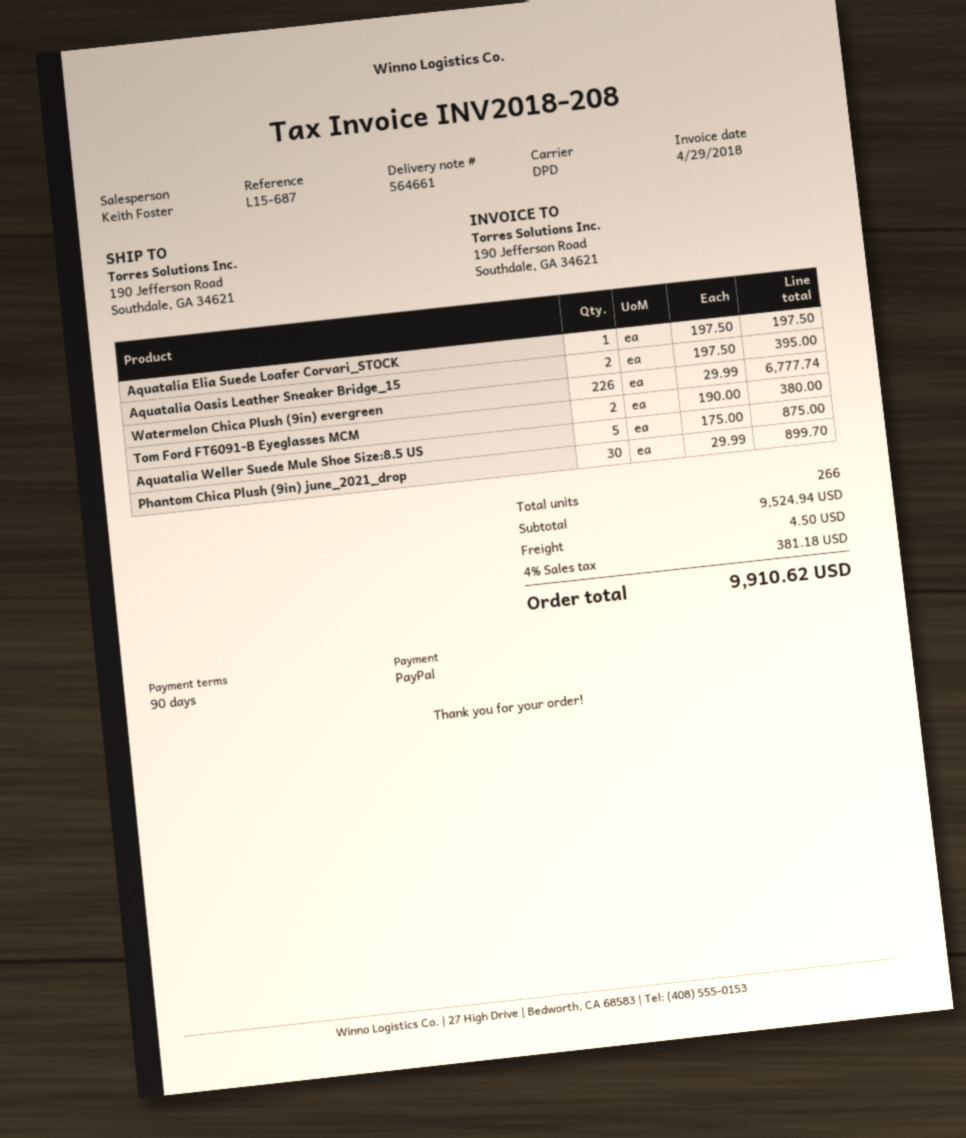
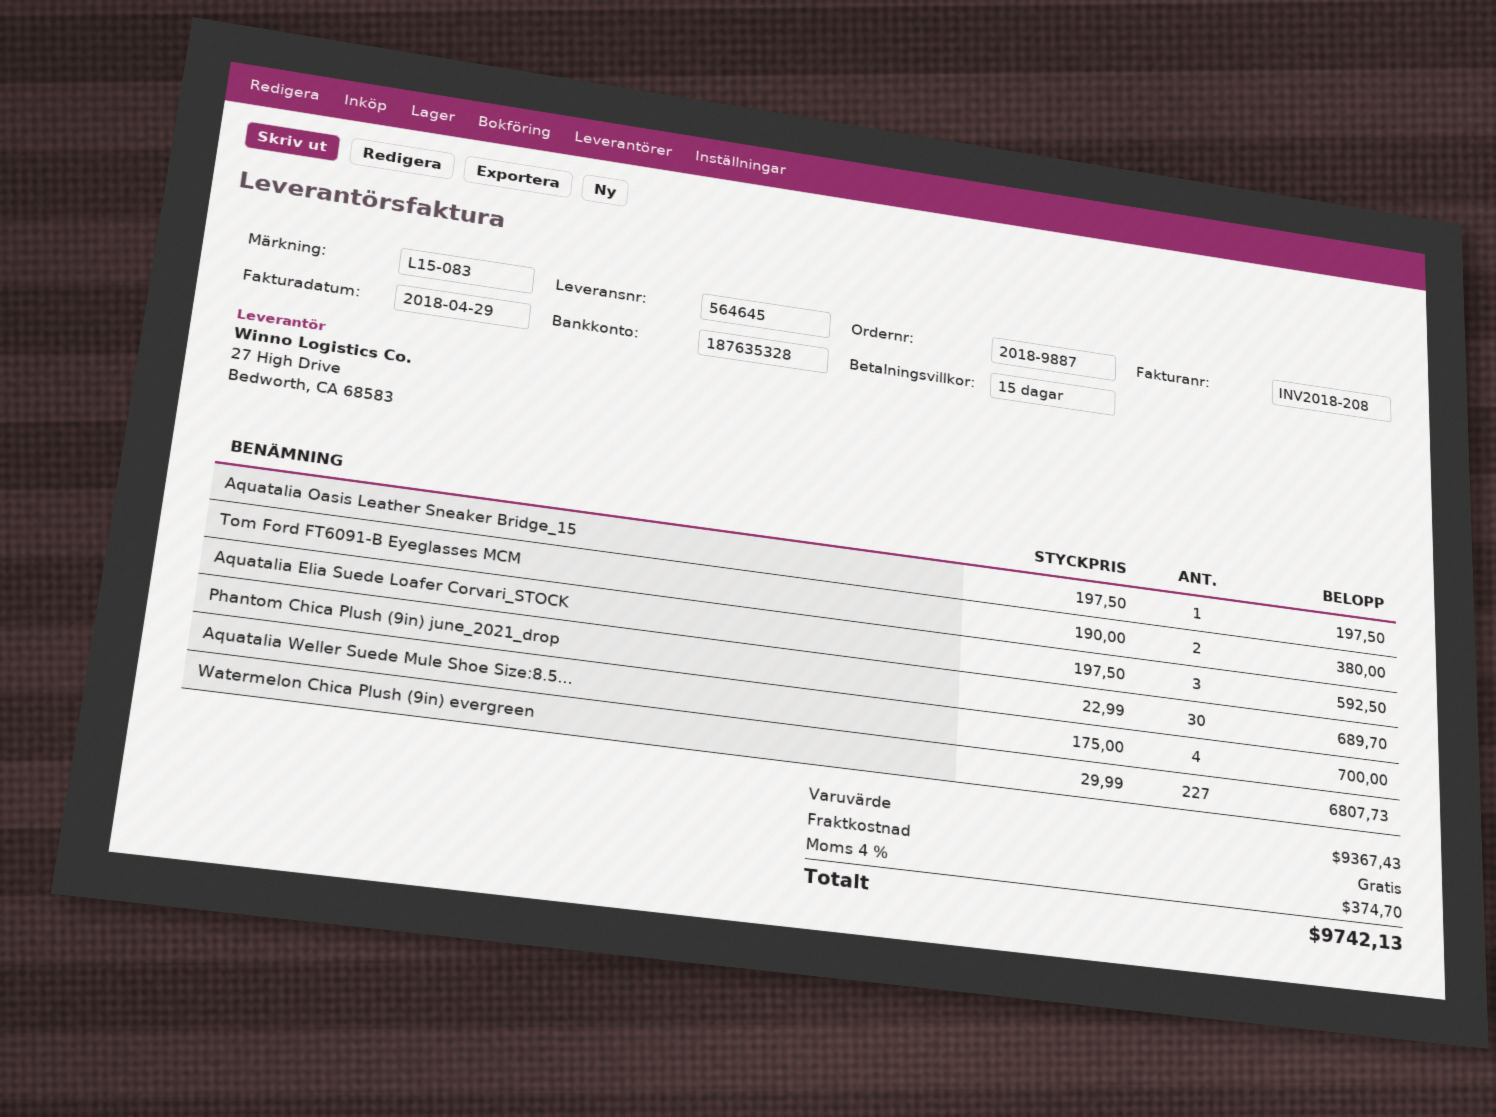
delivery note number: 564661 -> 564645
payment terms: 90 days -> 15 days
reference: L15-687 -> L15-083
Aquatalia Elia Suede Loafer Corvari_STOCK: 1 x 197.50 = 197.50 -> 3 x 197.50 = 592.50
Aquatalia Oasis Leather Sneaker Bridge_15: 2 x 197.50 = 395.00 -> 1 x 197.50 = 197.50
Watermelon Chica Plush (9in) evergreen: 226 x 29.99 = 6777.74 -> 227 x 29.99 = 6807.73
Aquatalia Weller Suede Mule Shoe Size:8.5 US: 5 x 175.00 = 875.00 -> 4 x 175.00 = 700.00
Phantom Chica Plush (9in) june_2021_drop: 30 x 29.99 = 899.70 -> 30 x 22.99 = 689.70
subtotal: 9524.94 -> 9367.43
shipping: 4.50 -> 0.00
tax: 4% = 381.18 -> 4% = 374.70
total: 9910.62 -> 9742.13

